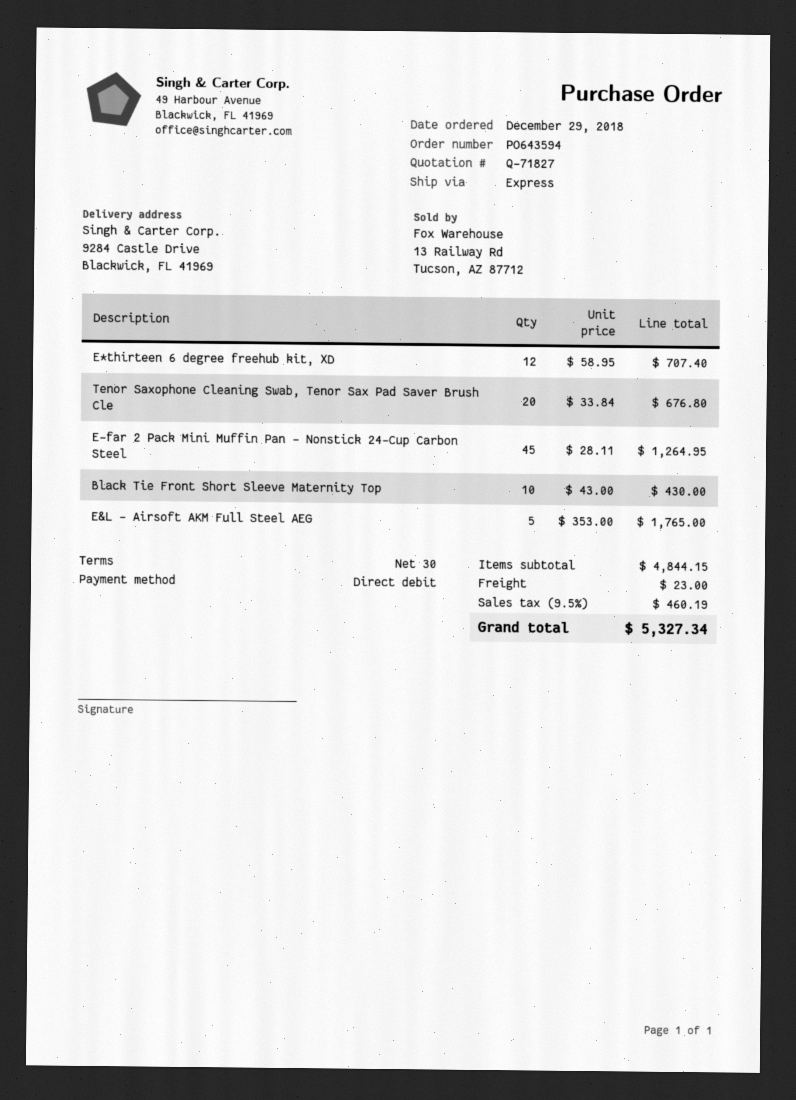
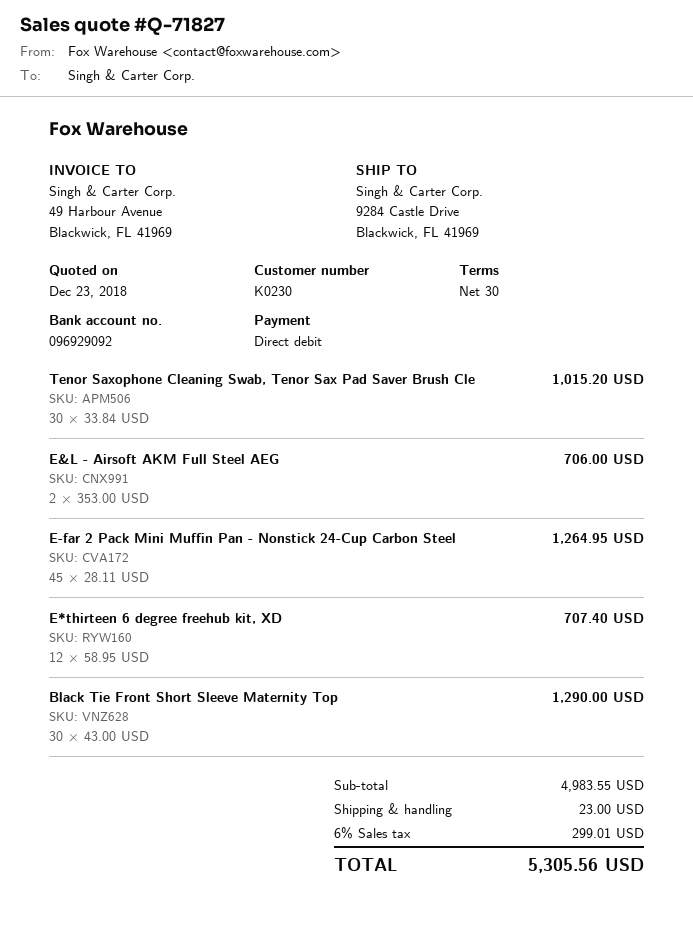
Tenor Saxophone Cleaning Swab, Tenor Sax Pad Saver Brush Cle: 20 x 33.84 = 676.80 -> 30 x 33.84 = 1015.20
Black Tie Front Short Sleeve Maternity Top: 10 x 43.00 = 430.00 -> 30 x 43.00 = 1290.00
E&L - Airsoft AKM Full Steel AEG: 5 x 353.00 = 1765.00 -> 2 x 353.00 = 706.00
subtotal: 4844.15 -> 4983.55
tax: 9.5% = 460.19 -> 6% = 299.01
total: 5327.34 -> 5305.56

